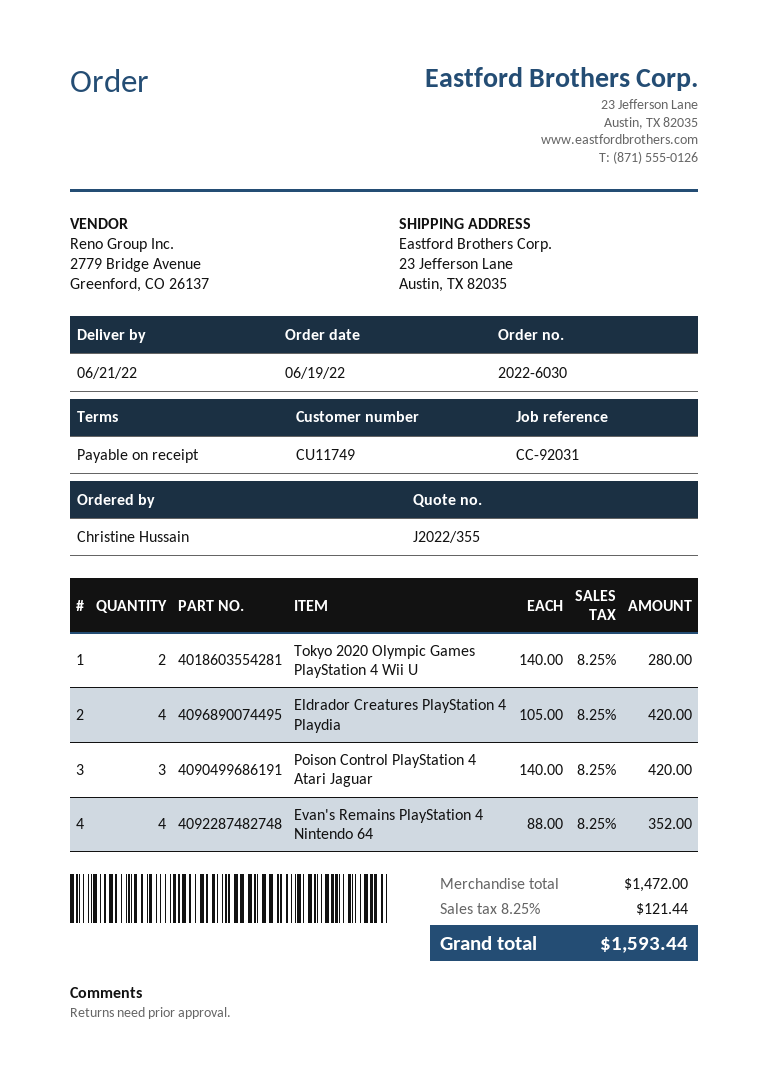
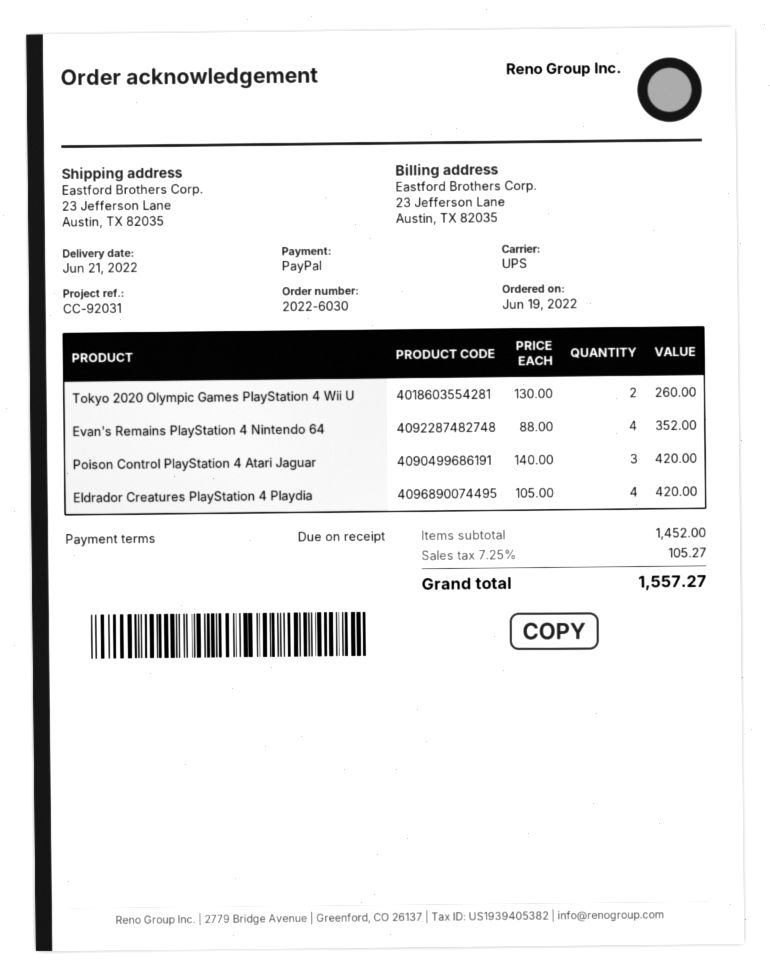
Tokyo 2020 Olympic Games PlayStation 4 Wii U: 2 x 140.00 = 280.00 -> 2 x 130.00 = 260.00
subtotal: 1472.00 -> 1452.00
tax: 8.25% = 121.44 -> 7.25% = 105.27
total: 1593.44 -> 1557.27

